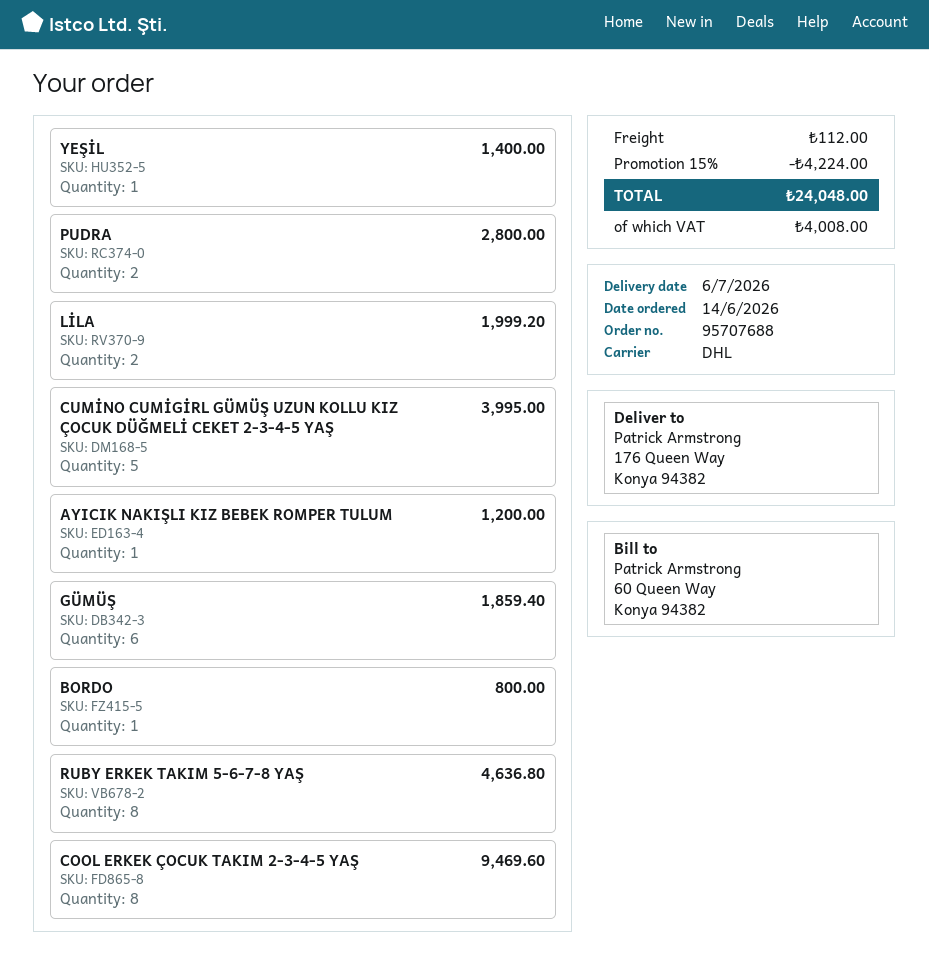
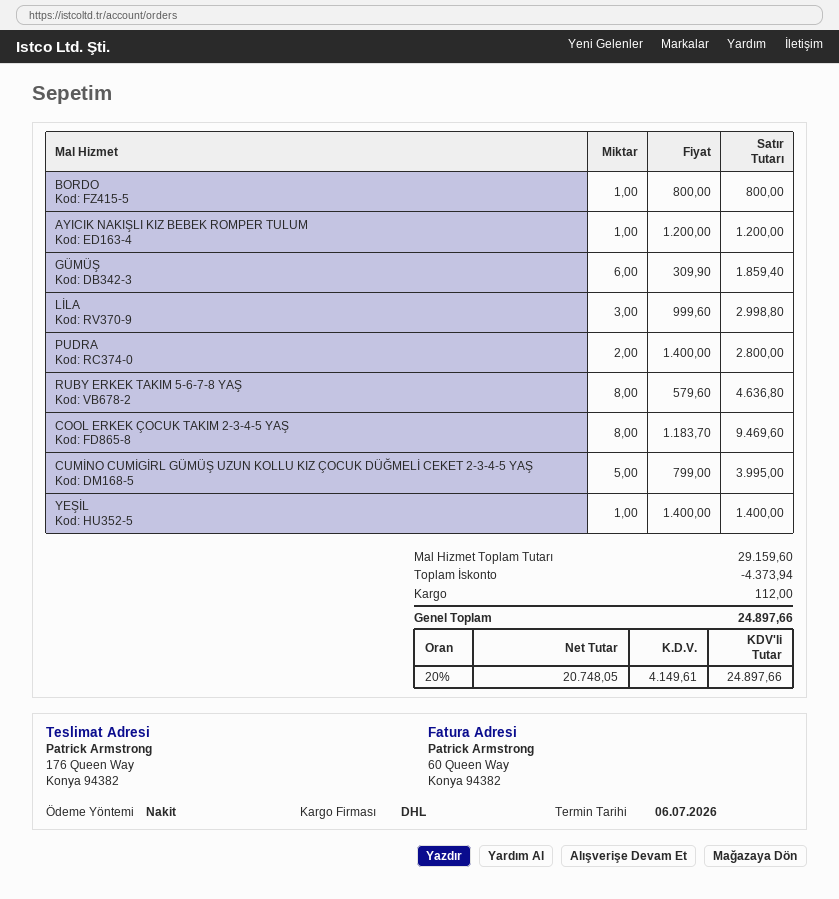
LİLA: 2 for 1999.20 -> 3 for 2998.80
discount: 4224.00 -> 4373.94
tax: 4008.00 -> 4149.61
total: 24048.00 -> 24897.66

